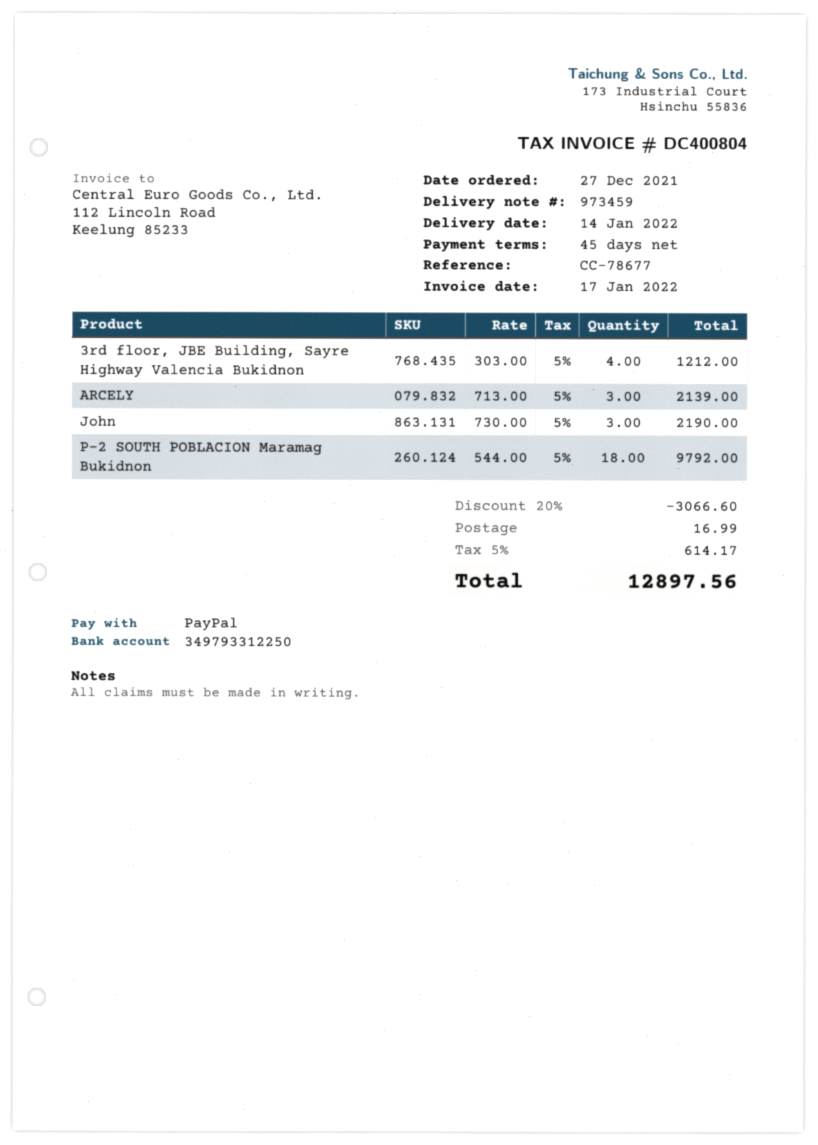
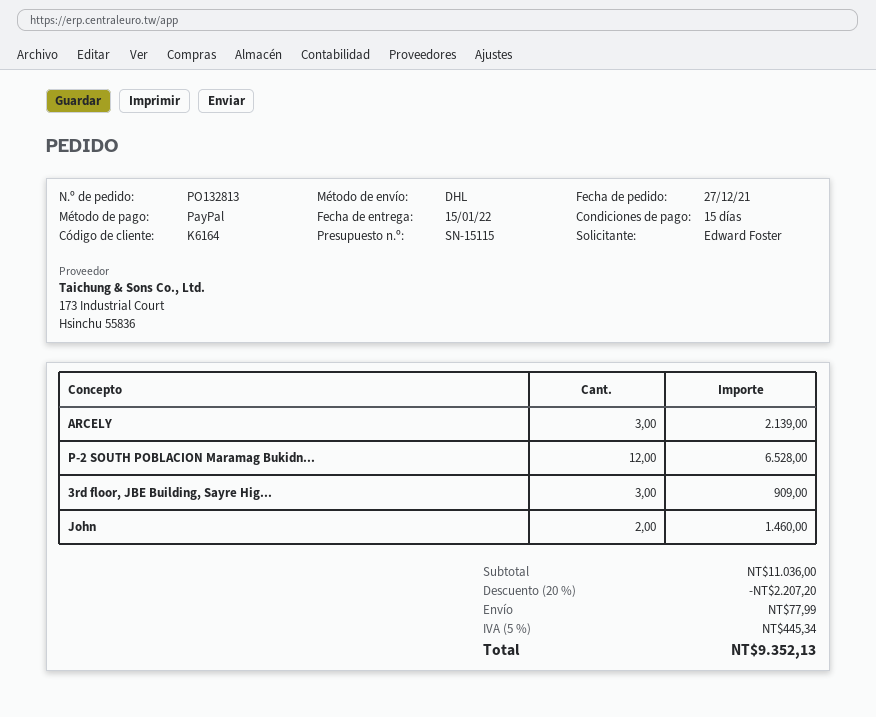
delivery date: 2022-01-14 -> 2022-01-15
payment terms: 45 days -> 15 days
3rd floor, JBE Building, Sayre Highway Valencia Bukidnon: 4 for 1212.00 -> 3 for 909.00
John: 3 for 2190.00 -> 2 for 1460.00
P-2 SOUTH POBLACION Maramag Bukidnon: 18 for 9792.00 -> 12 for 6528.00
discount: 20% = 3066.60 -> 20% = 2207.20
shipping: 16.99 -> 77.99
tax: 5% = 614.17 -> 5% = 445.34
total: 12897.56 -> 9352.13

